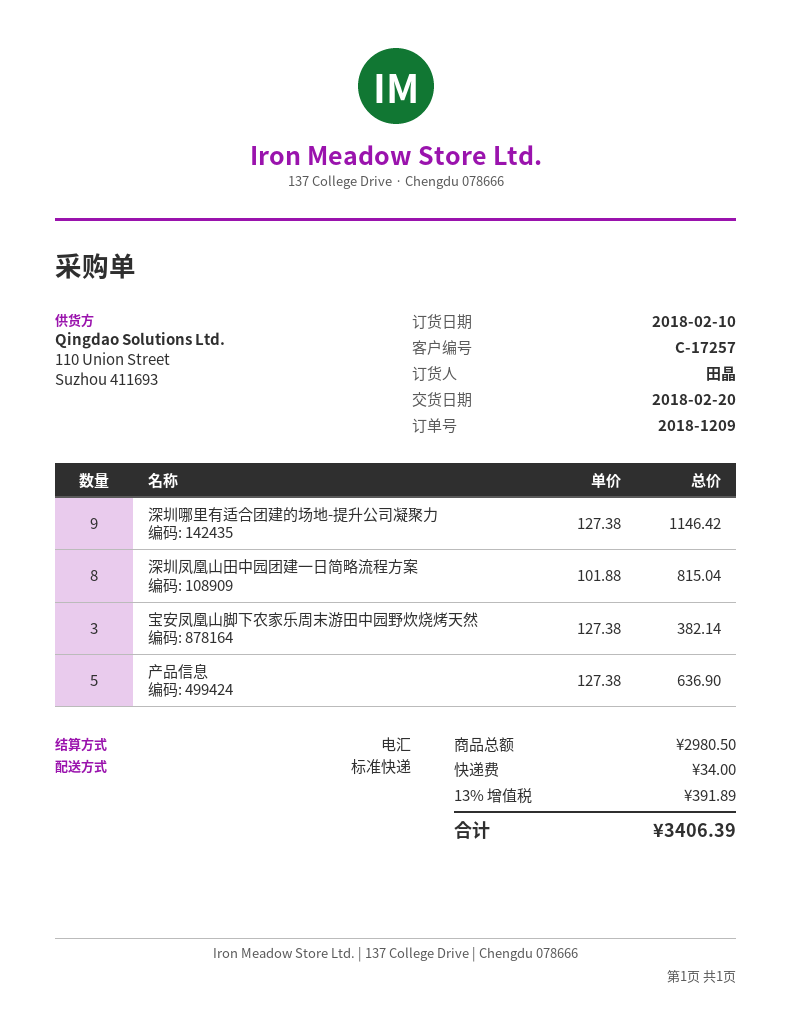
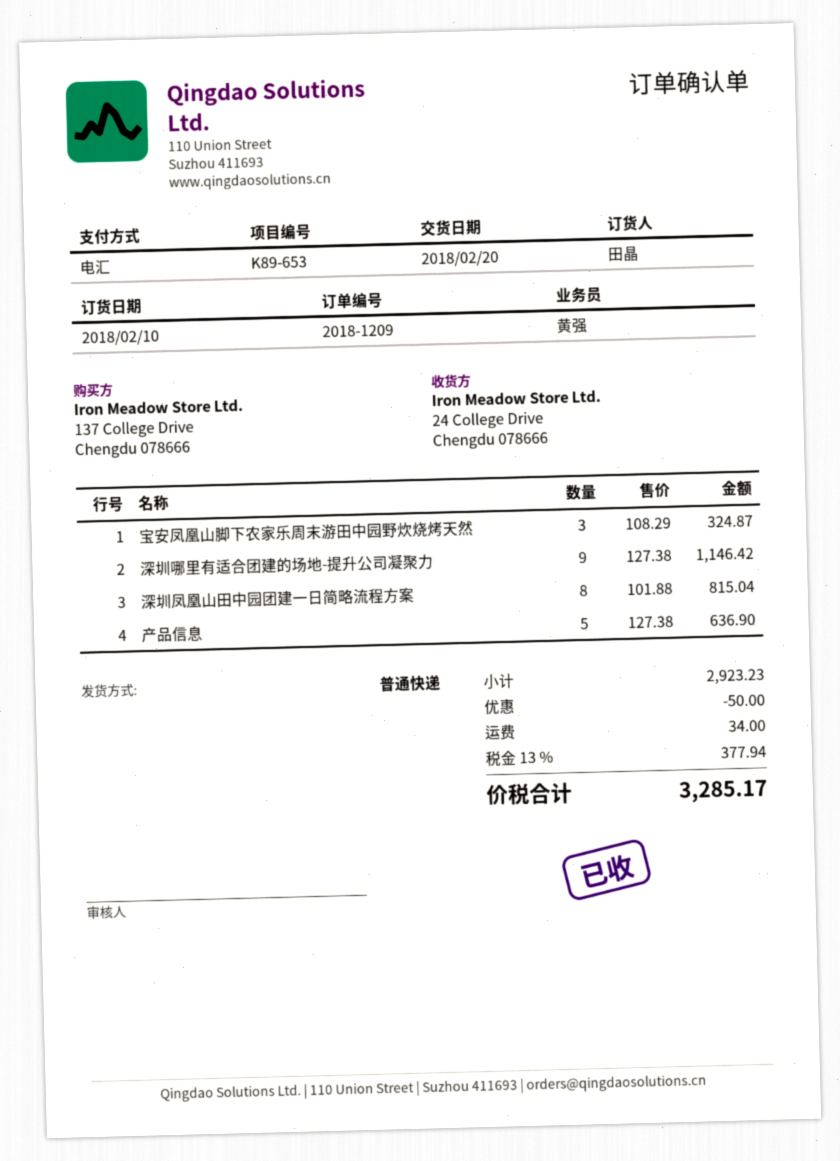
宝安凤凰山脚下农家乐周末游田中园野炊烧烤天然: 3 x 127.38 = 382.14 -> 3 x 108.29 = 324.87
subtotal: 2980.50 -> 2923.23
discount: none -> 50.00
tax: 13% = 391.89 -> 13% = 377.94
total: 3406.39 -> 3285.17

